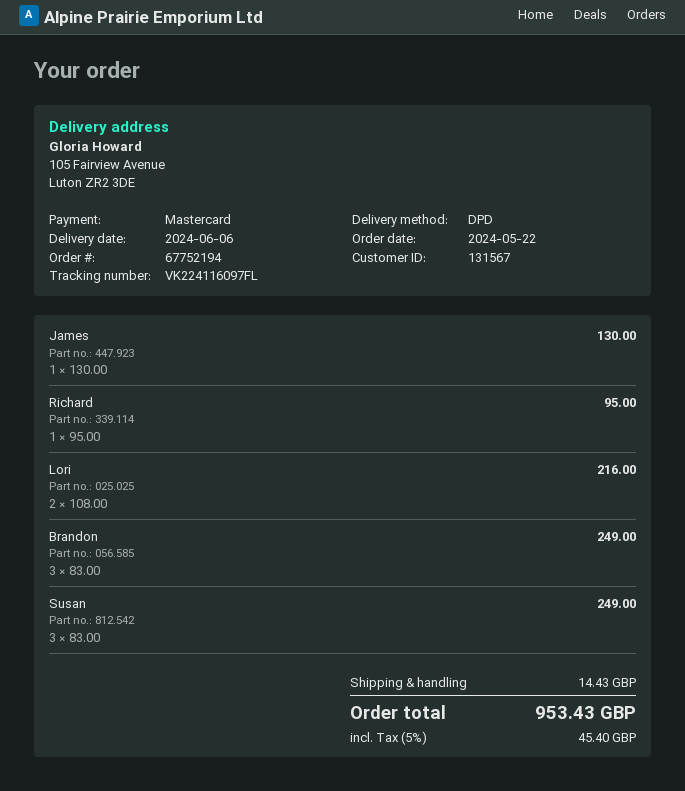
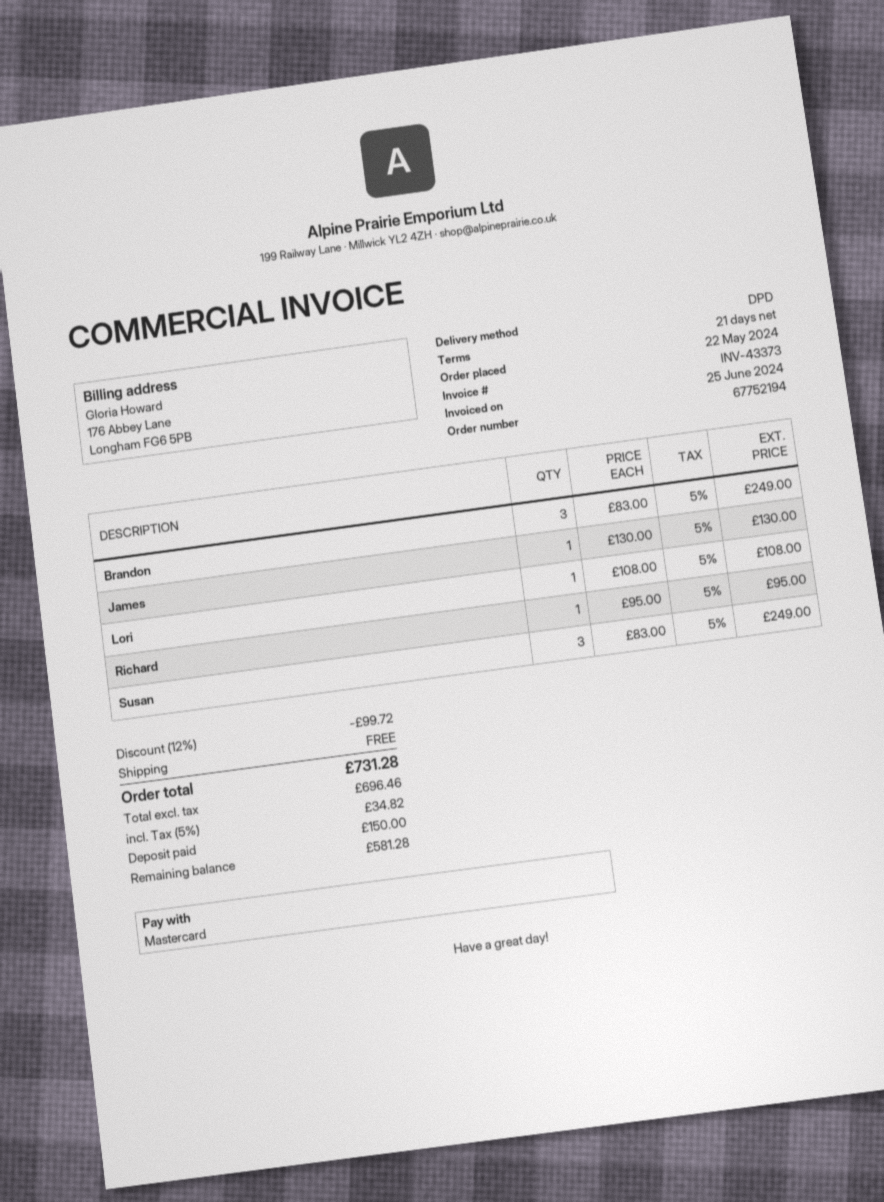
Lori: 2 x 108.00 = 216.00 -> 1 x 108.00 = 108.00
discount: none -> 12% = 99.72
shipping: 14.43 -> 0.00
tax: 5% = 45.40 -> 5% = 34.82
total: 953.43 -> 731.28

